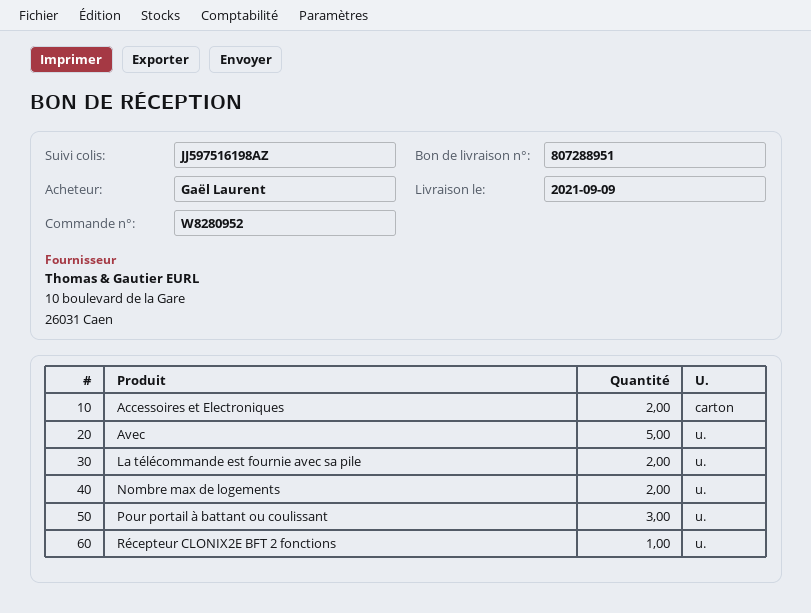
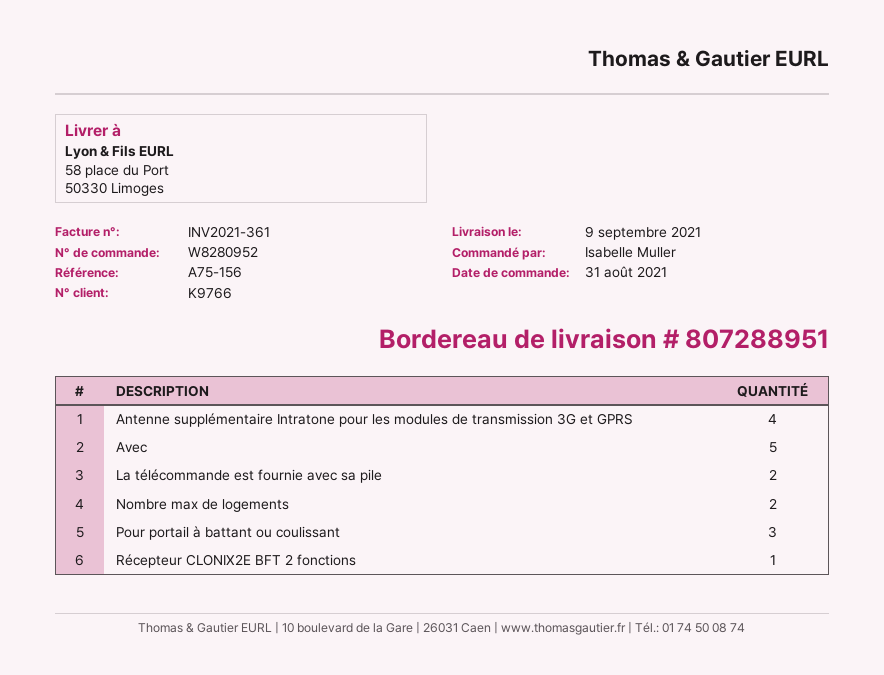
ordered by: Gaël Laurent -> Isabelle Muller
Accessoires et Electroniques: 2 -> none
Antenne supplémentaire Intratone pour les modules de transmission 3G et GPRS: none -> 4

